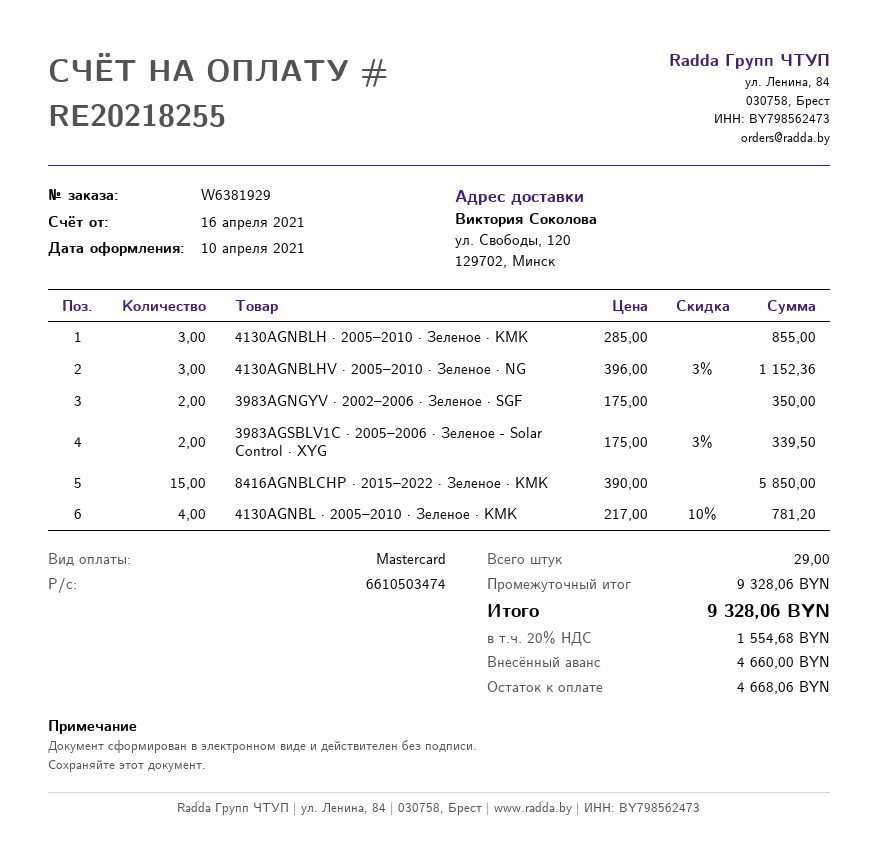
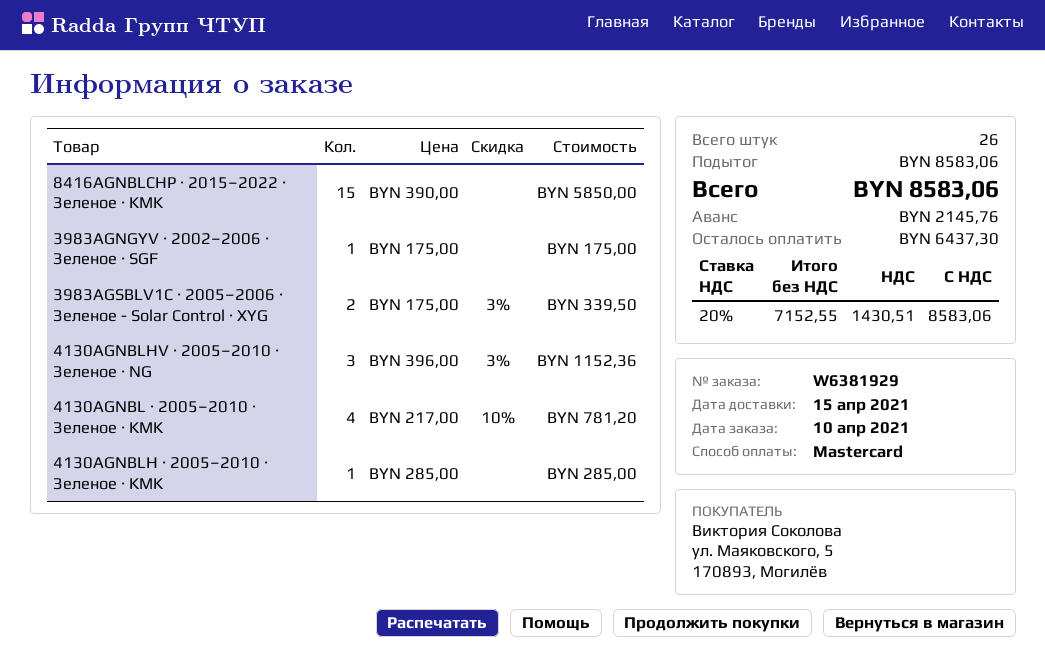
4130AGNBLH · 2005–2010 · Зеленое · KMK: 3 x 285.00 = 855.00 -> 1 x 285.00 = 285.00
3983AGNGYV · 2002–2006 · Зеленое · SGF: 2 x 175.00 = 350.00 -> 1 x 175.00 = 175.00
total quantity: 29 -> 26
subtotal: 9328.06 -> 8583.06
tax: 20% = 1554.68 -> 20% = 1430.51
total: 9328.06 -> 8583.06
deposit: 4660.00 -> 2145.76
balance: 4668.06 -> 6437.30

